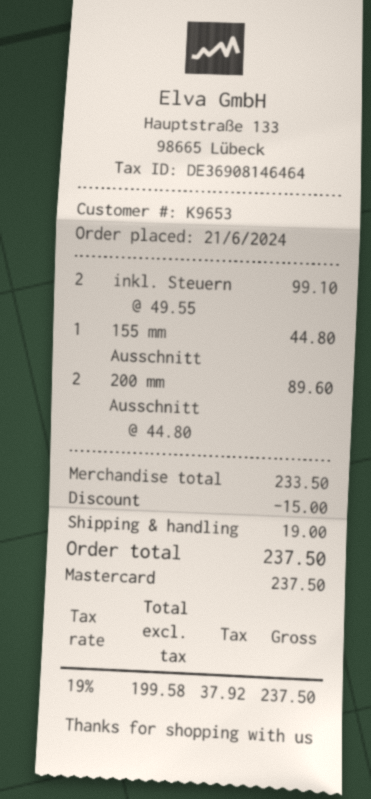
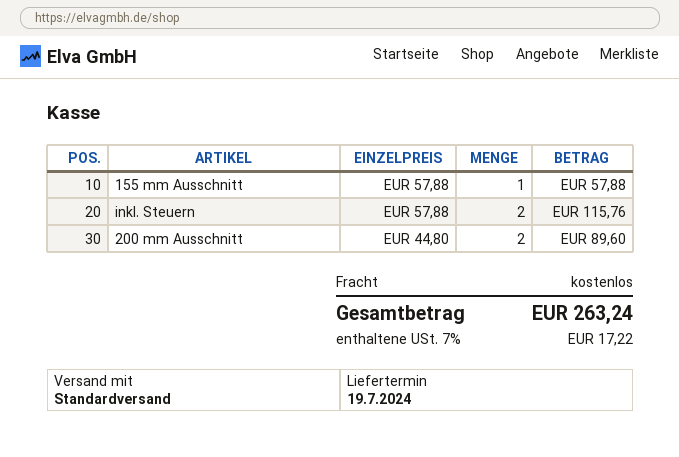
inkl. Steuern: 2 x 49.55 = 99.10 -> 2 x 57.88 = 115.76
155 mm Ausschnitt: 1 x 44.80 = 44.80 -> 1 x 57.88 = 57.88
discount: 15.00 -> none
shipping: 19.00 -> 0.00
tax: 19% = 37.92 -> 7% = 17.22
total: 237.50 -> 263.24

